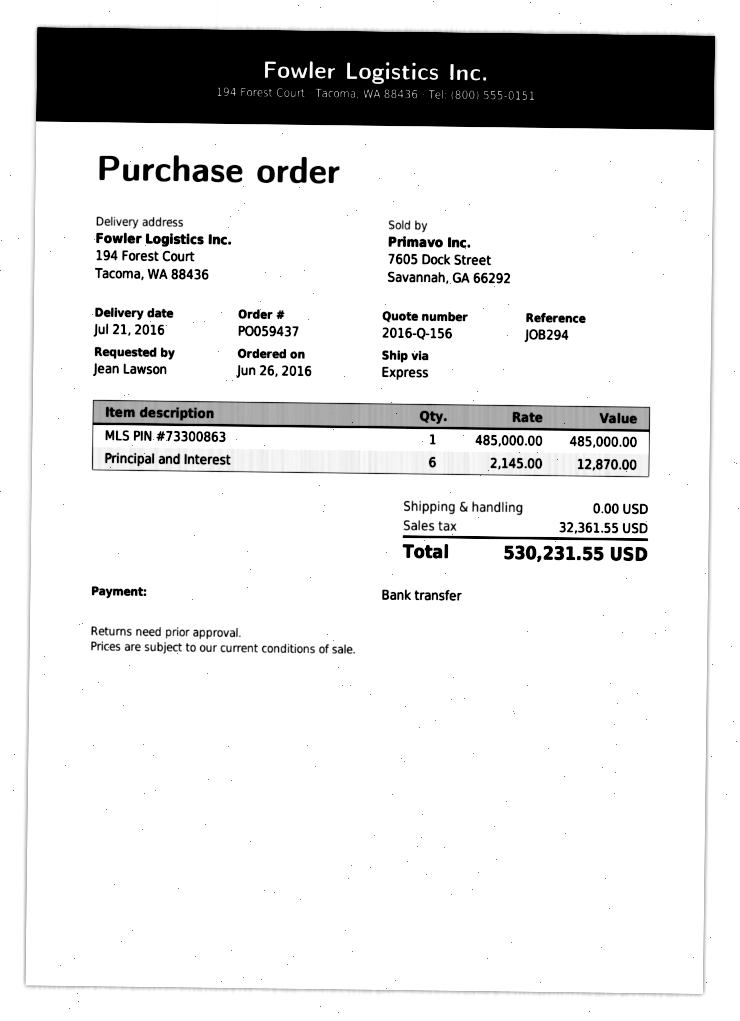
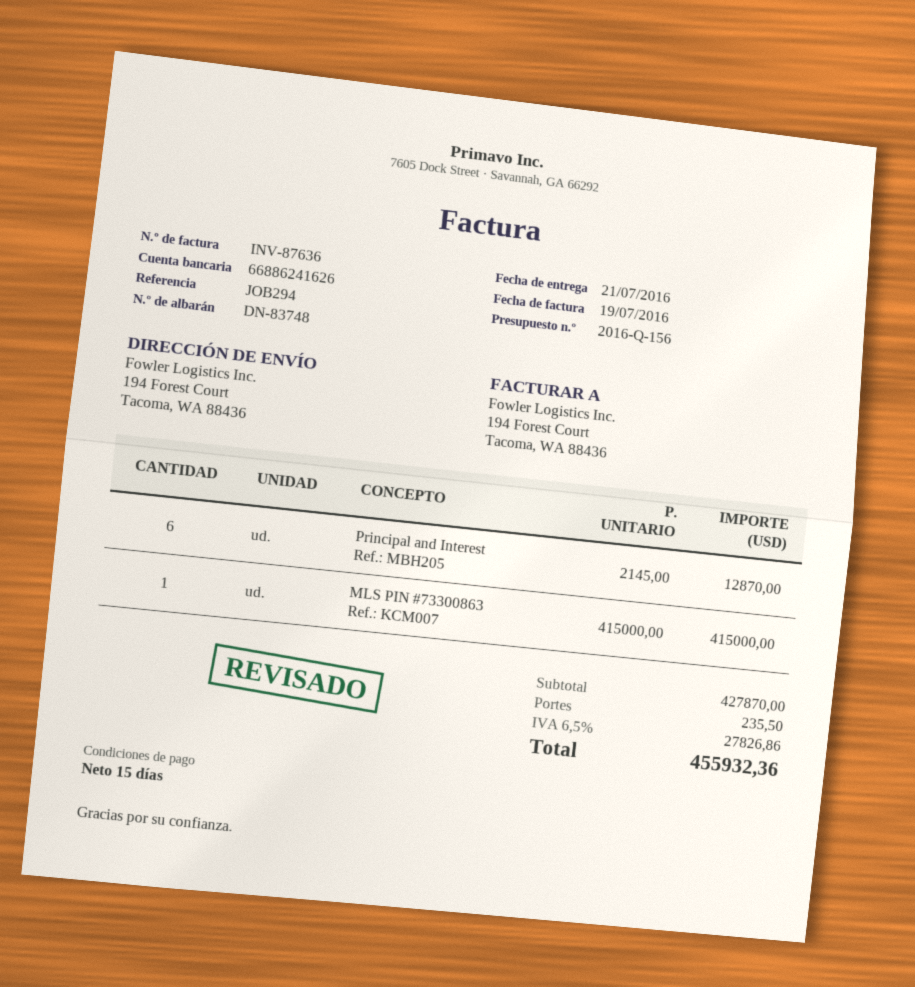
MLS PIN #73300863: 1 x 485000.00 = 485000.00 -> 1 x 415000.00 = 415000.00
shipping: 0.00 -> 235.50
tax: 32361.55 -> 27826.86
total: 530231.55 -> 455932.36

